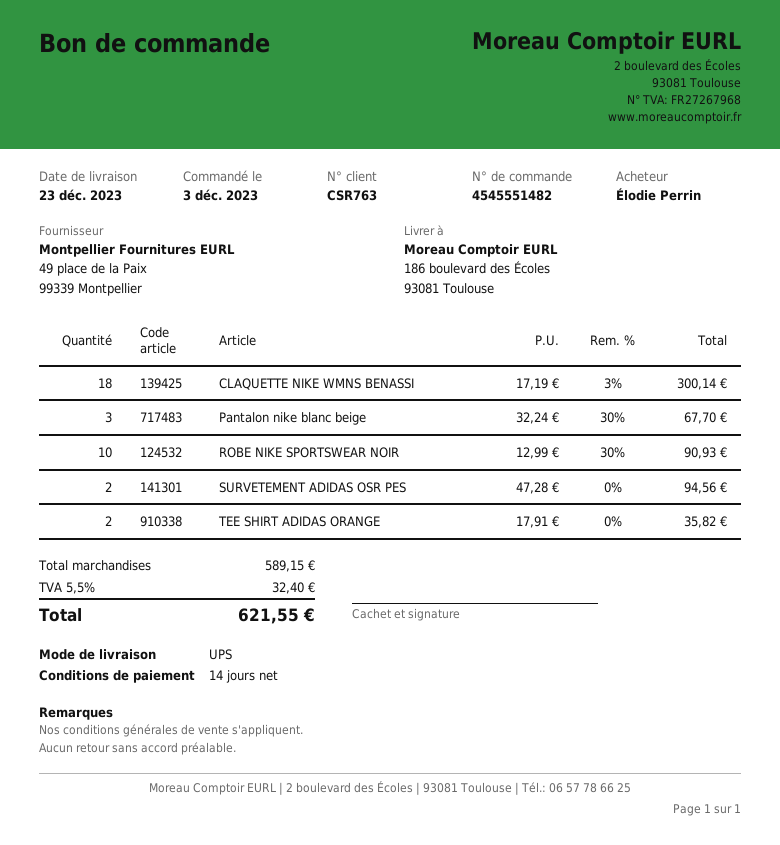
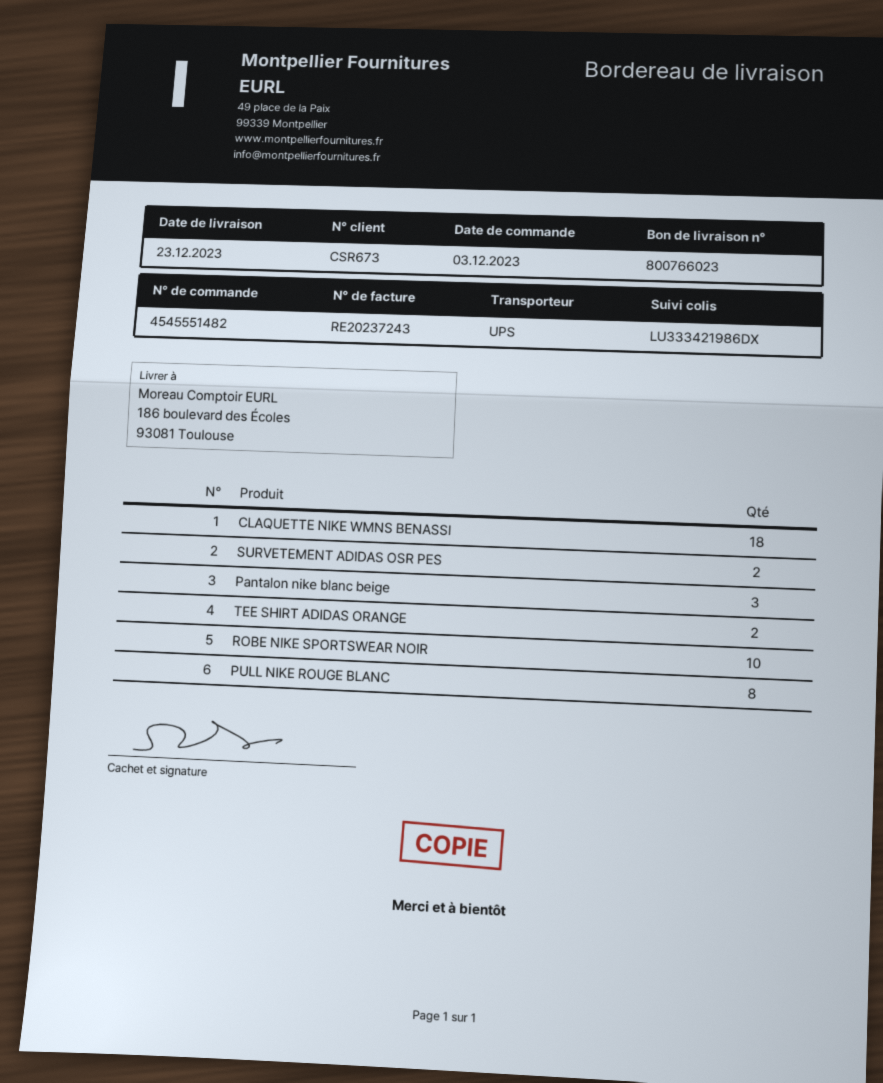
customer number: CSR763 -> CSR673
PULL NIKE ROUGE BLANC: none -> 8

